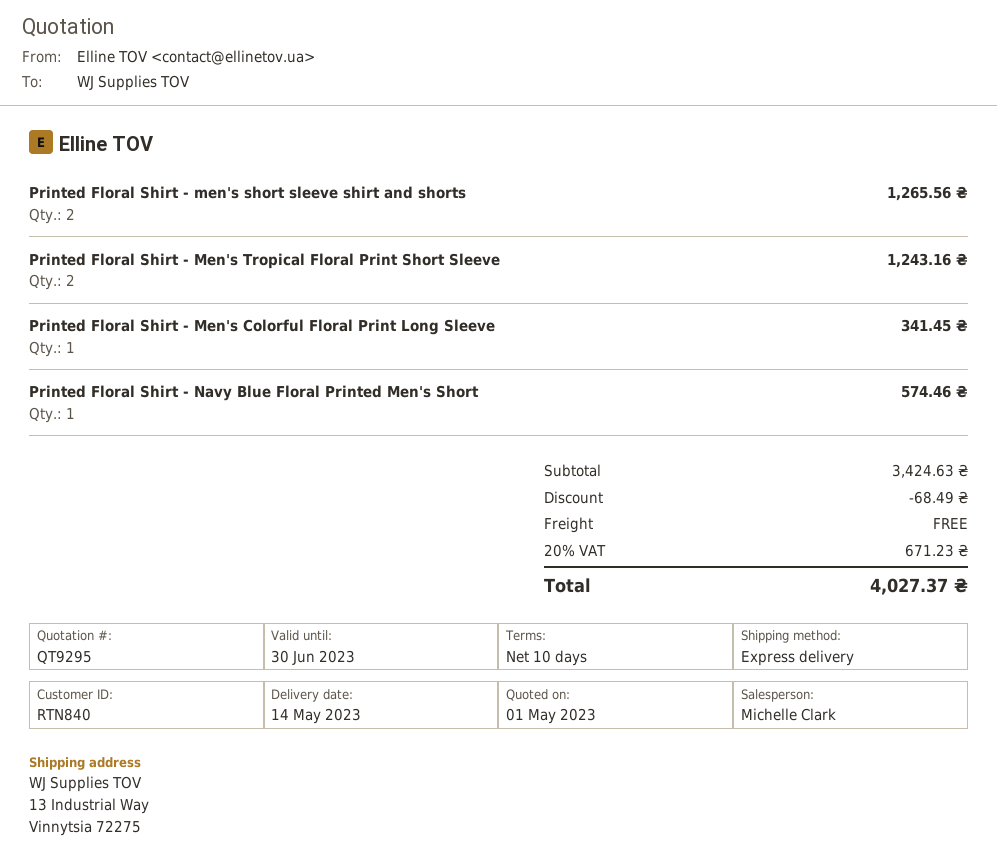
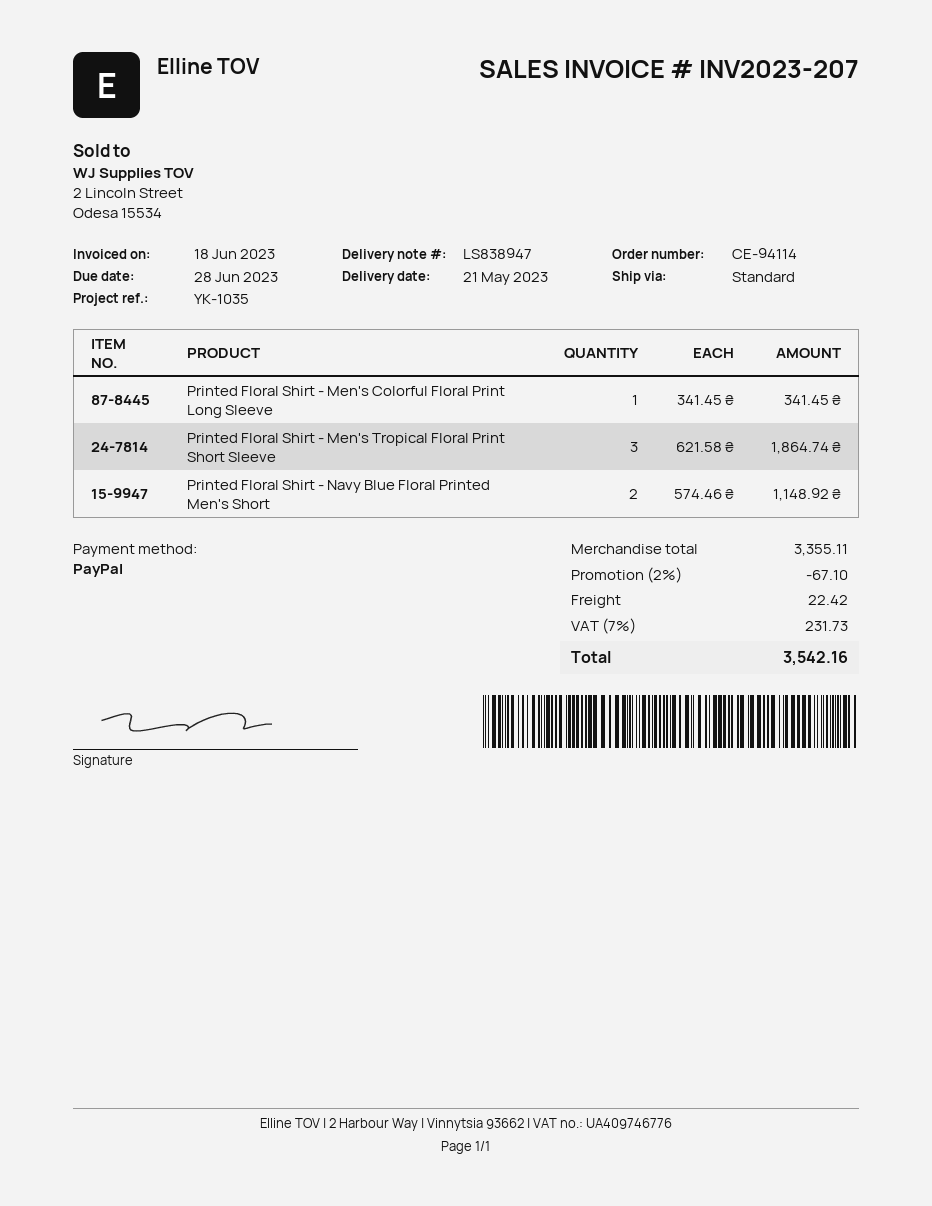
delivery date: 2023-05-14 -> 2023-05-21
shipping method: express -> standard
Printed Floral Shirt - men's short sleeve shirt and shorts: 2 for 1265.56 -> none
Printed Floral Shirt - Men's Tropical Floral Print Short Sleeve: 2 for 1243.16 -> 3 for 1864.74
Printed Floral Shirt - Navy Blue Floral Printed Men's Short: 1 for 574.46 -> 2 for 1148.92
subtotal: 3424.63 -> 3355.11
discount: 68.49 -> 67.10
shipping: 0.00 -> 22.42
tax: 20% = 671.23 -> 7% = 231.73
total: 4027.37 -> 3542.16

